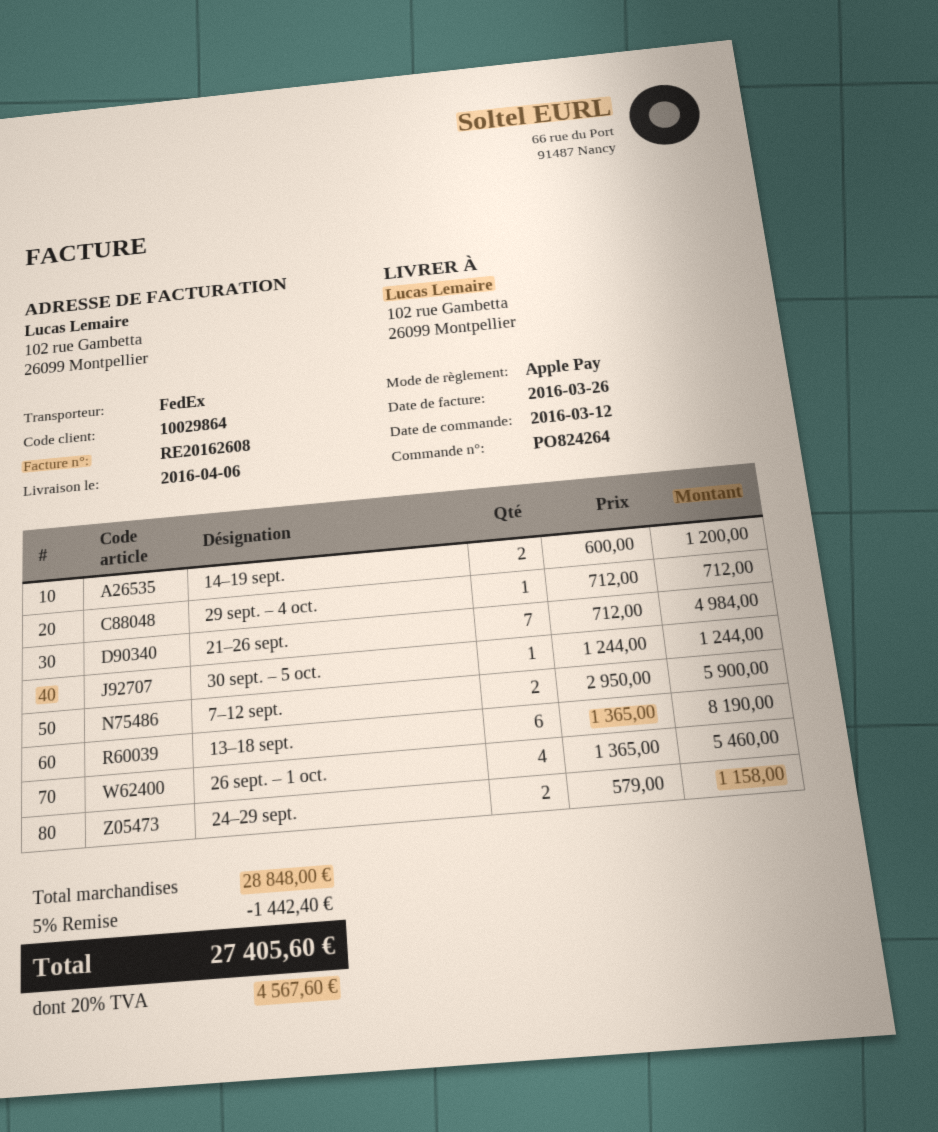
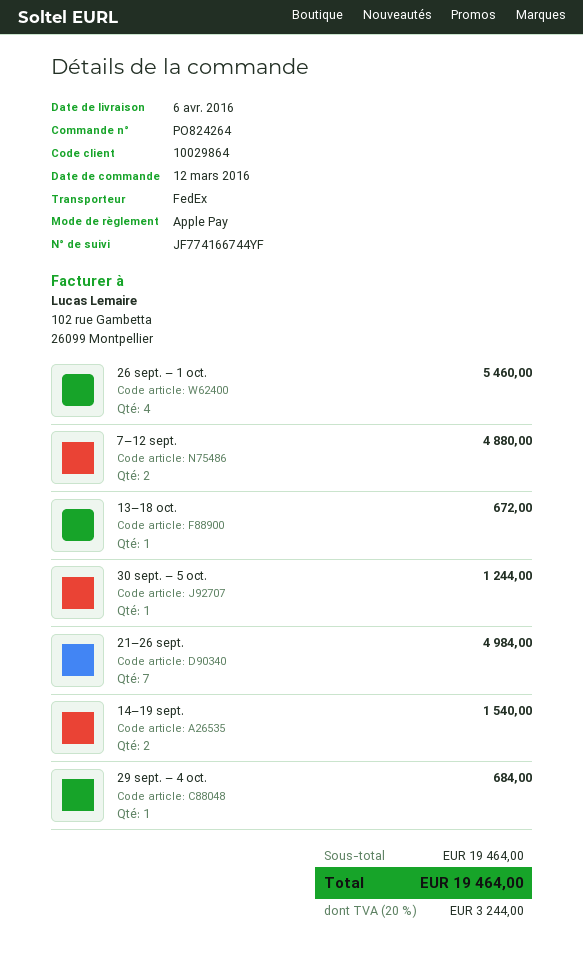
14–19 sept.: 2 for 1200.00 -> 2 for 1540.00
29 sept. – 4 oct.: 1 for 712.00 -> 1 for 684.00
7–12 sept.: 2 for 5900.00 -> 2 for 4880.00
13–18 sept.: 6 for 8190.00 -> none
24–29 sept.: 2 for 1158.00 -> none
13–18 oct.: none -> 1 for 672.00
subtotal: 28848.00 -> 19464.00
discount: 5% = 1442.40 -> none
tax: 20% = 4567.60 -> 20% = 3244.00
total: 27405.60 -> 19464.00

